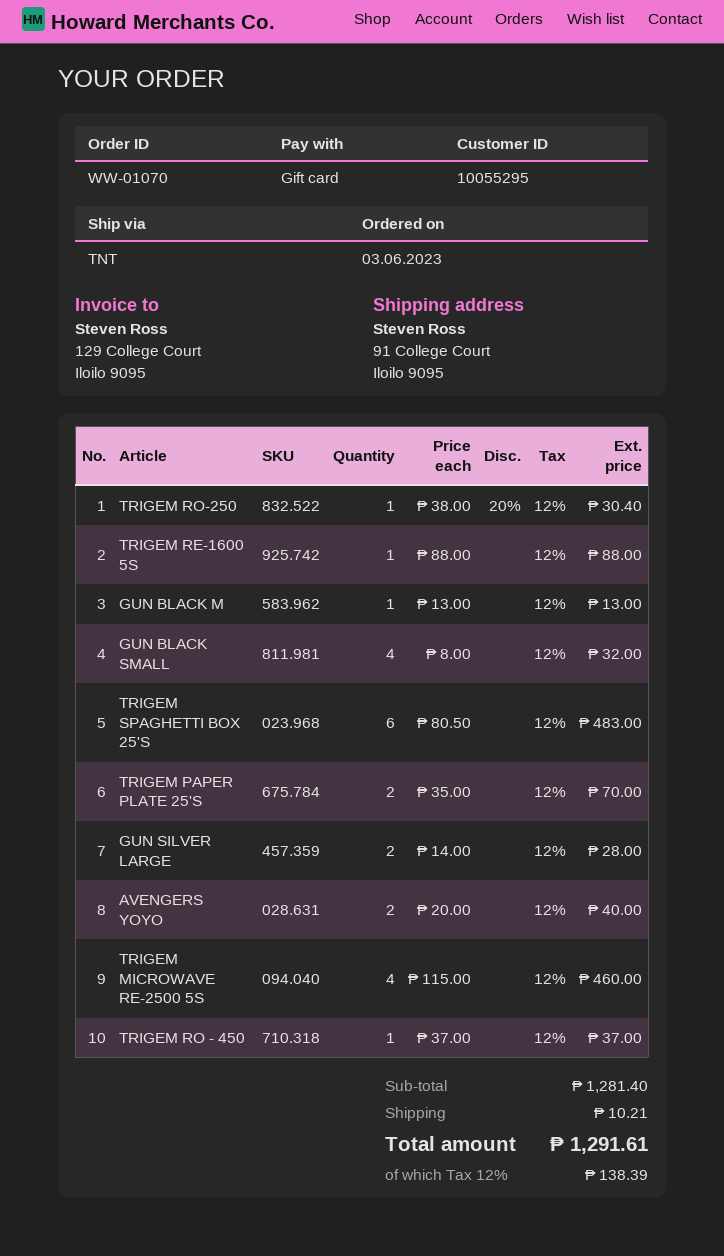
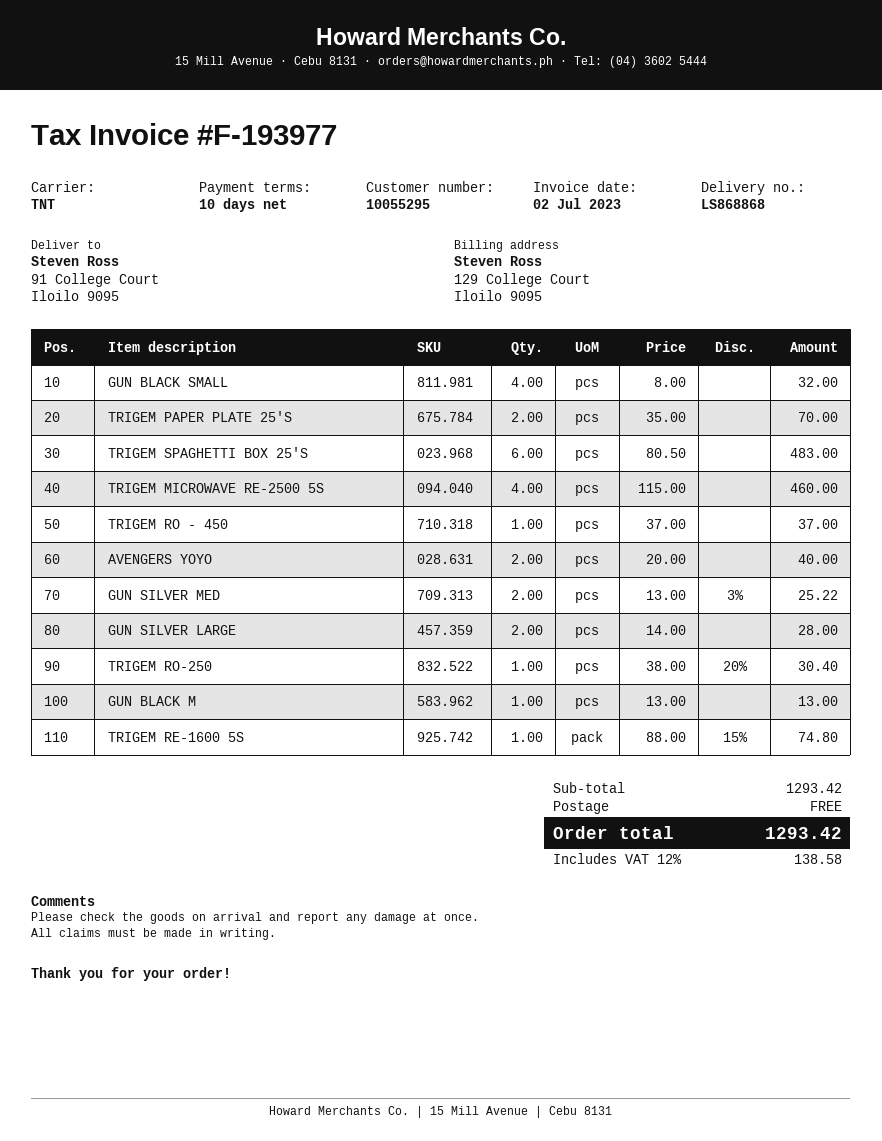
TRIGEM RE-1600 5S: 1 x 88.00 = 88.00 -> 1 x 88.00 - 15% = 74.80
GUN SILVER MED: none -> 2 x 13.00 - 3% = 25.22
subtotal: 1281.40 -> 1293.42
shipping: 10.21 -> 0.00
tax: 12% = 138.39 -> 12% = 138.58
total: 1291.61 -> 1293.42

